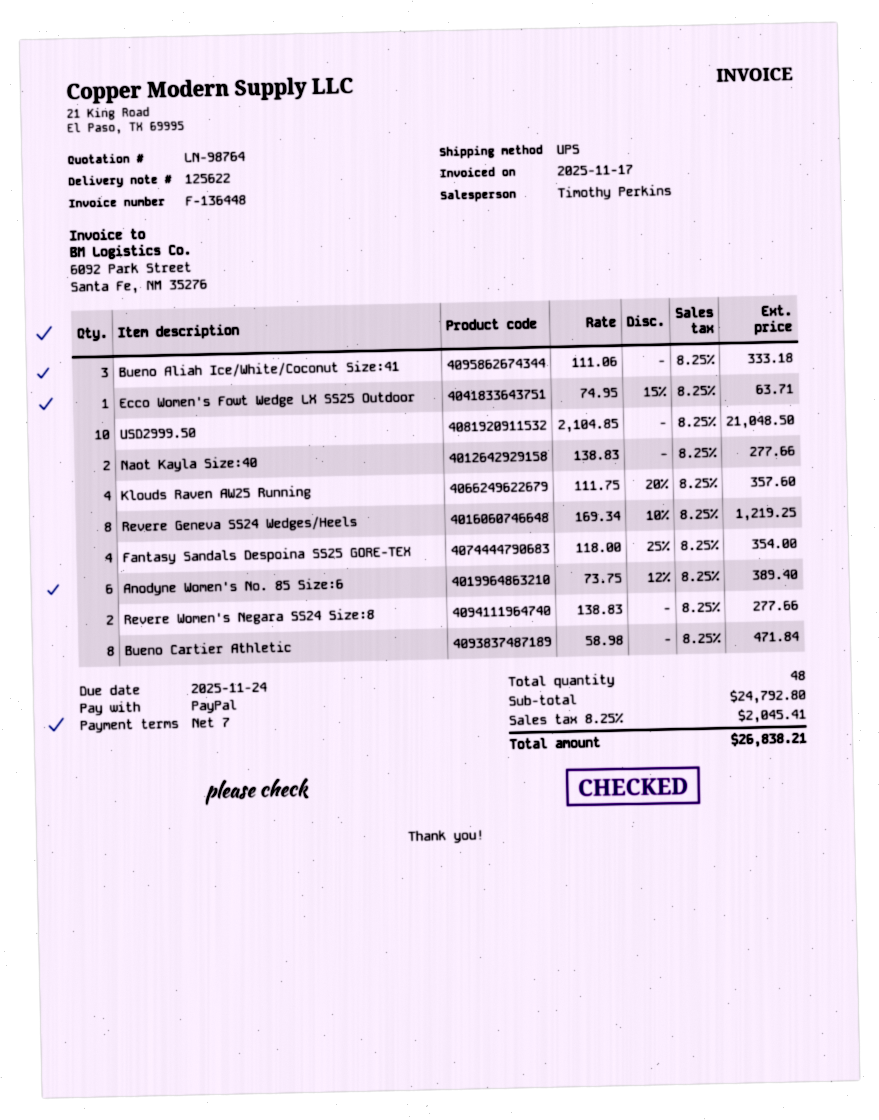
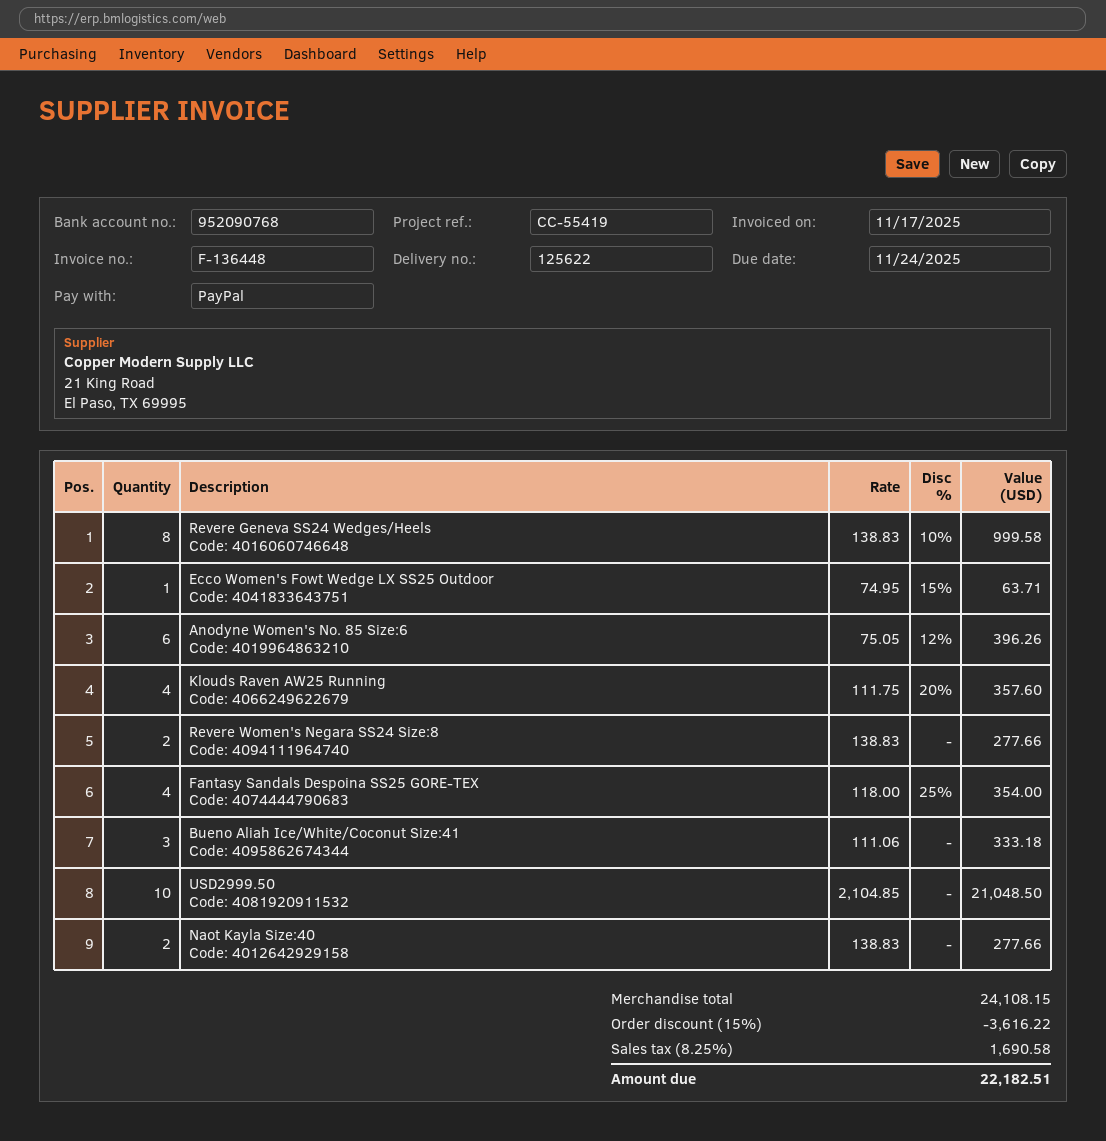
Revere Geneva SS24 Wedges/Heels: 8 x 169.34 - 10% = 1219.25 -> 8 x 138.83 - 10% = 999.58
Anodyne Women's No. 85 Size:6: 6 x 73.75 - 12% = 389.40 -> 6 x 75.05 - 12% = 396.26
Bueno Cartier Athletic: 8 x 58.98 = 471.84 -> none
subtotal: 24792.80 -> 24108.15
discount: none -> 15% = 3616.22
tax: 8.25% = 2045.41 -> 8.25% = 1690.58
total: 26838.21 -> 22182.51

